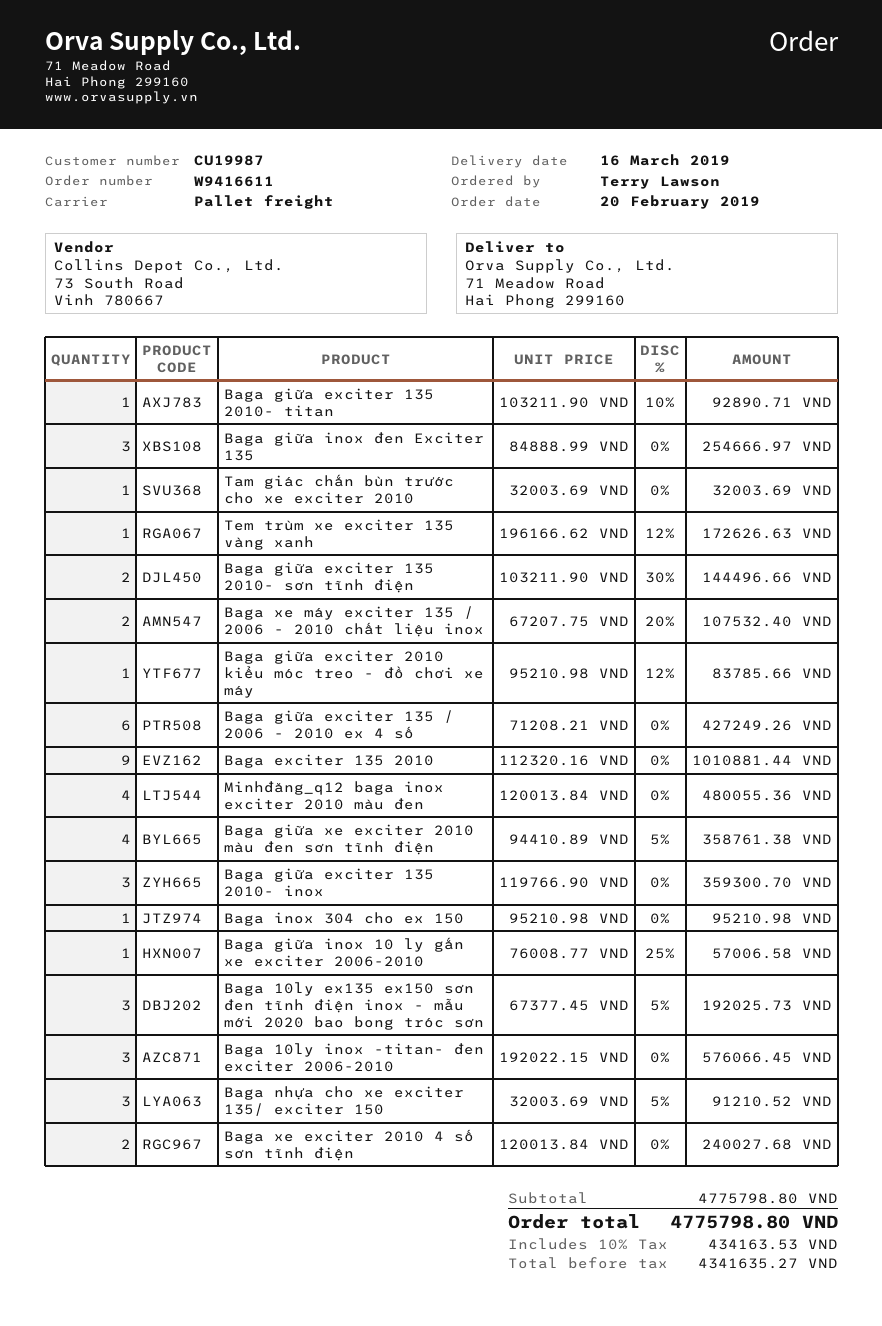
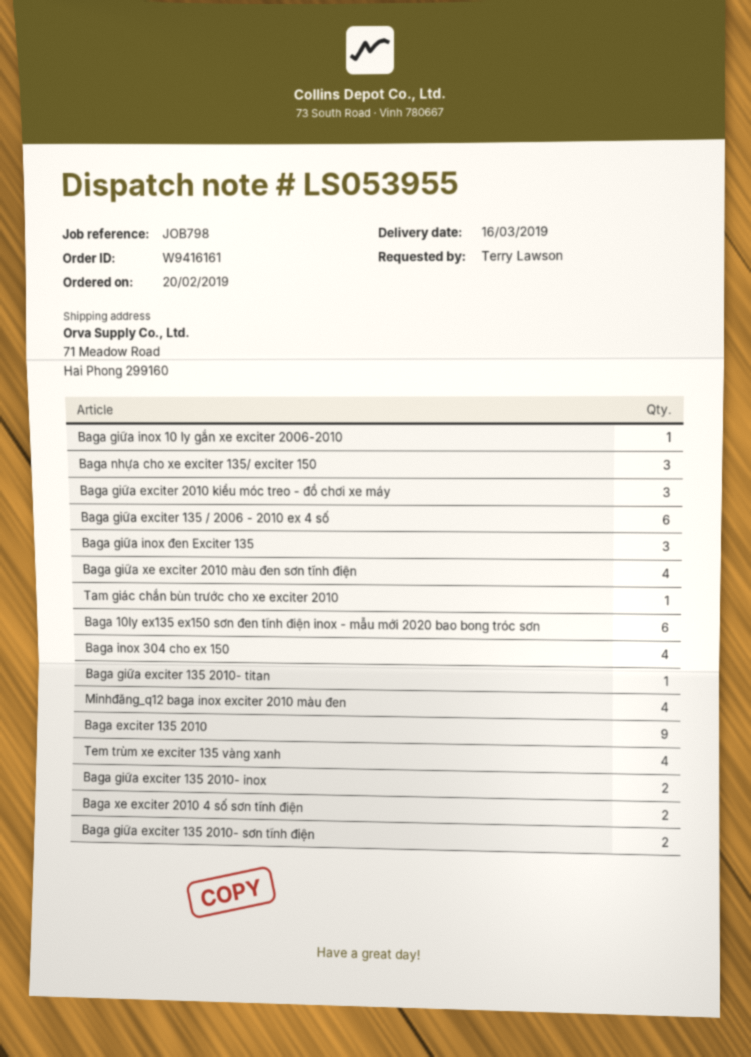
order number: W9416611 -> W9416161
Tem trùm xe exciter 135 vàng xanh: 1 -> 4
Baga xe máy exciter 135 / 2006 - 2010 chất liệu inox: 2 -> none
Baga giữa exciter 2010 kiểu móc treo - đồ chơi xe máy: 1 -> 3
Baga giữa exciter 135 2010- inox: 3 -> 2
Baga inox 304 cho ex 150: 1 -> 4
Baga 10ly ex135 ex150 sơn đen tĩnh điện inox - mẫu mới 2020 bao bong tróc sơn: 3 -> 6
Baga 10ly inox -titan- đen exciter 2006-2010: 3 -> none

